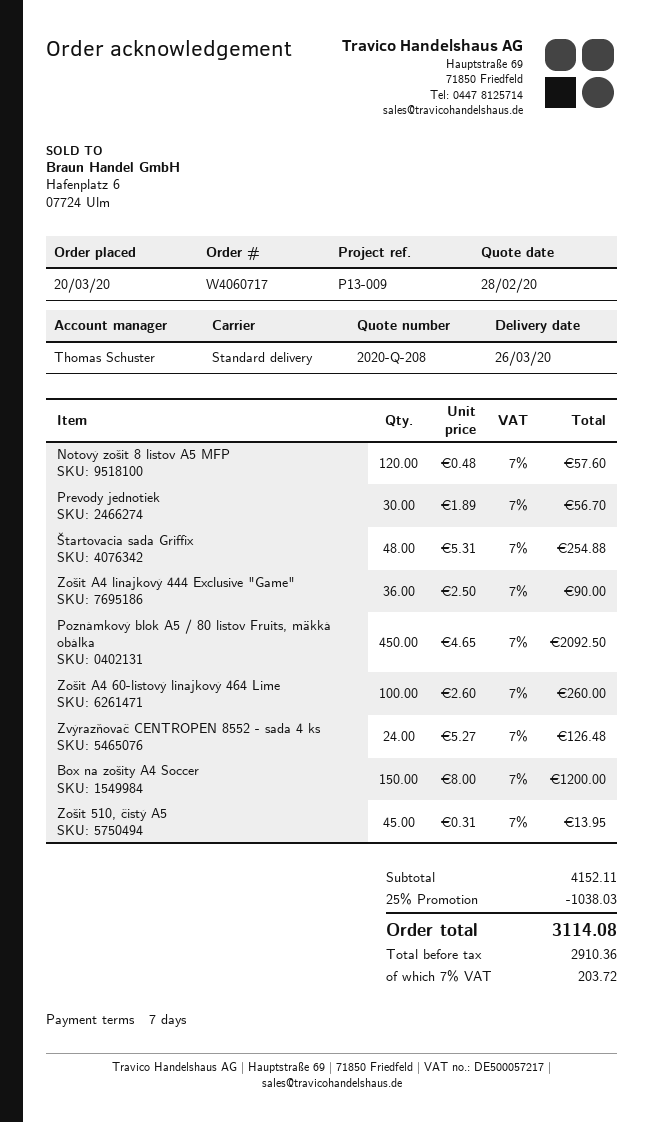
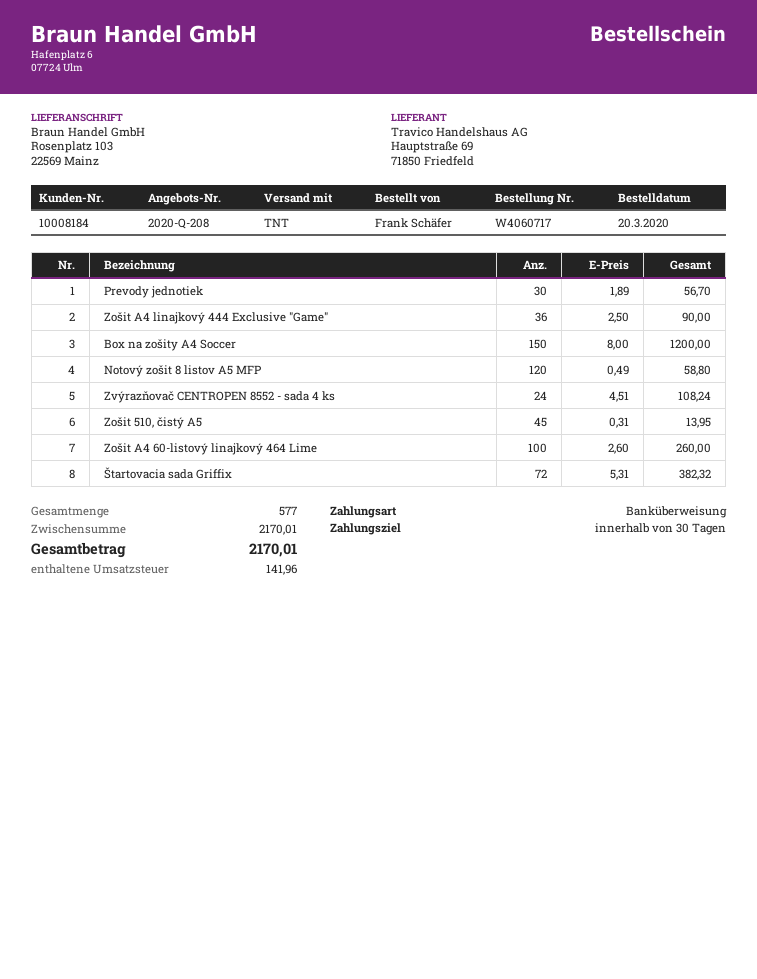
payment terms: 7 days -> 30 days
shipping method: standard -> TNT
Notový zošit 8 listov A5 MFP: 120 x 0.48 = 57.60 -> 120 x 0.49 = 58.80
Štartovacia sada Griffix: 48 x 5.31 = 254.88 -> 72 x 5.31 = 382.32
Poznámkový blok A5 / 80 listov Fruits, mäkká obálka: 450 x 4.65 = 2092.50 -> none
Zvýrazňovač CENTROPEN 8552 - sada 4 ks: 24 x 5.27 = 126.48 -> 24 x 4.51 = 108.24
subtotal: 4152.11 -> 2170.01
discount: 25% = 1038.03 -> none
tax: 203.72 -> 141.96
total: 3114.08 -> 2170.01

